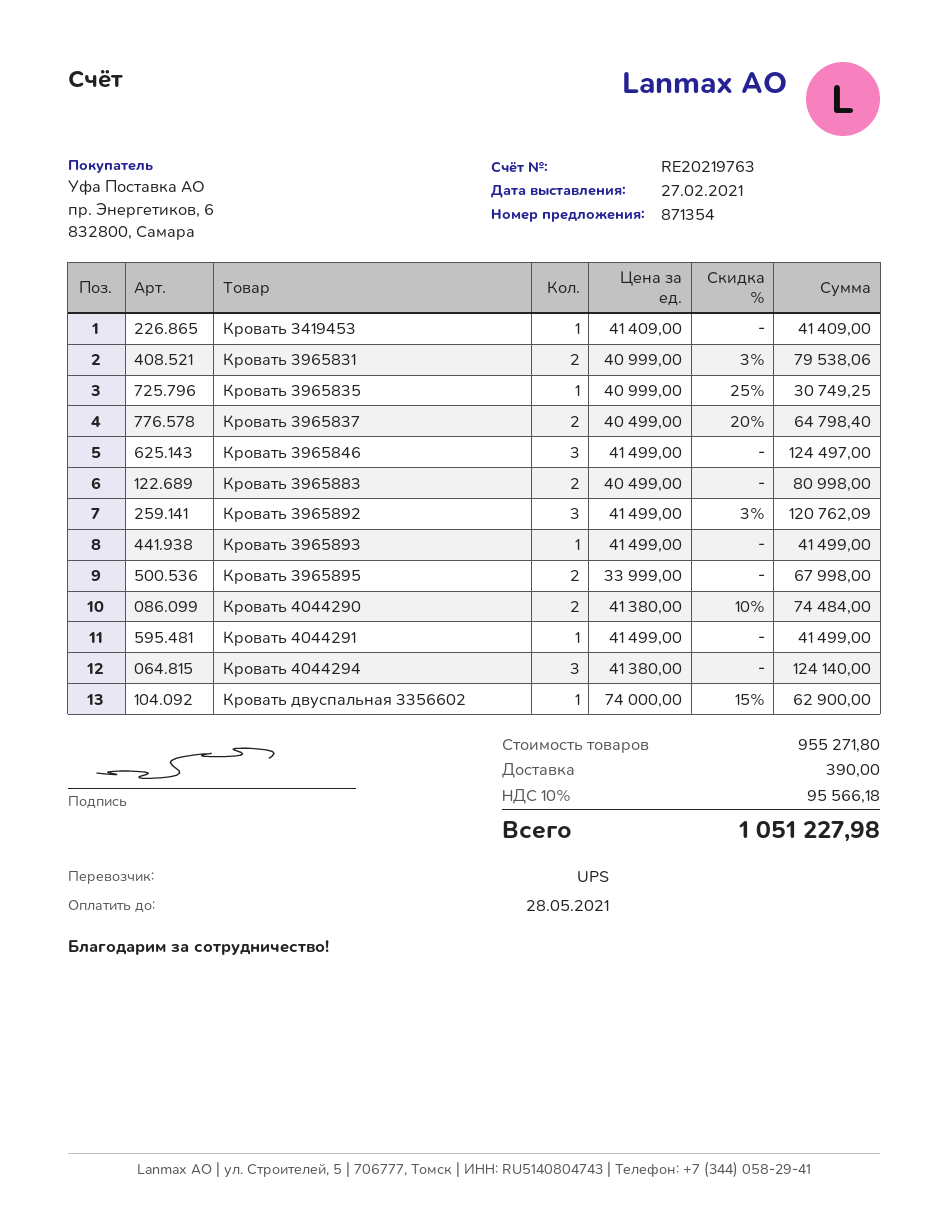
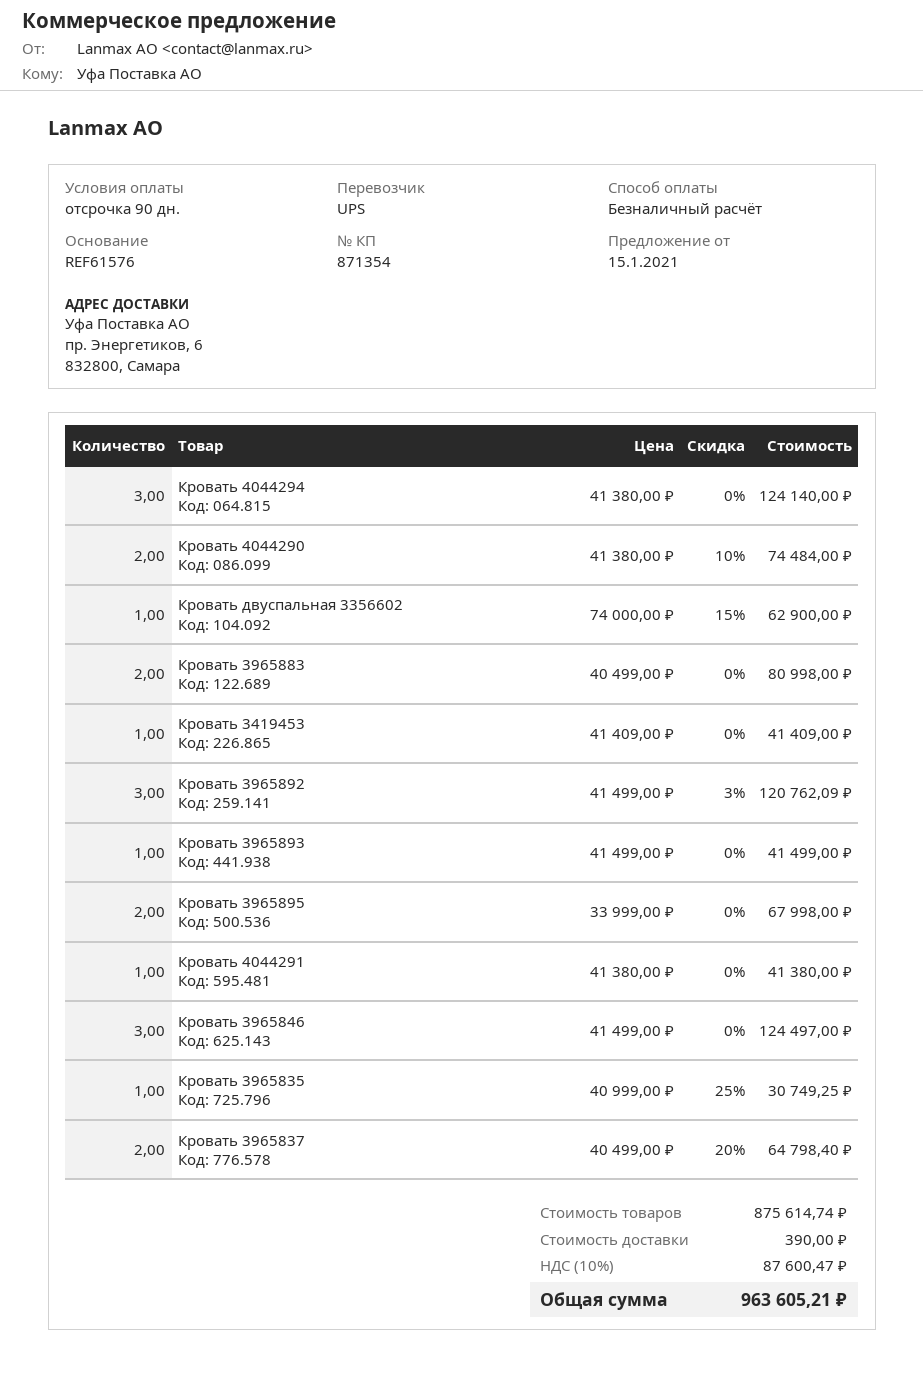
Кровать 3965831: 2 x 40999.00 - 3% = 79538.06 -> none
Кровать 4044291: 1 x 41499.00 = 41499.00 -> 1 x 41380.00 = 41380.00
subtotal: 955271.80 -> 875614.74
tax: 10% = 95566.18 -> 10% = 87600.47
total: 1051227.98 -> 963605.21

